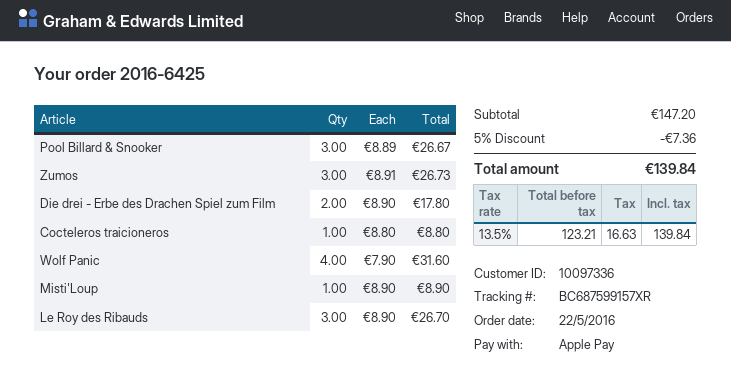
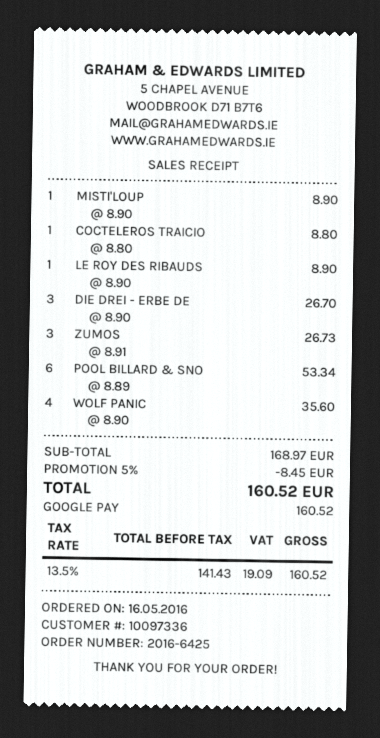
order date: 2016-05-22 -> 2016-05-16
payment method: Apple Pay -> Google Pay
Pool Billard & Snooker: 3 x 8.89 = 26.67 -> 6 x 8.89 = 53.34
Die drei - Erbe des Drachen Spiel zum Film: 2 x 8.90 = 17.80 -> 3 x 8.90 = 26.70
Wolf Panic: 4 x 7.90 = 31.60 -> 4 x 8.90 = 35.60
Le Roy des Ribauds: 3 x 8.90 = 26.70 -> 1 x 8.90 = 8.90
subtotal: 147.20 -> 168.97
discount: 5% = 7.36 -> 5% = 8.45
net: 123.21 -> 141.43
tax: 13.5% = 16.63 -> 13.5% = 19.09
total: 139.84 -> 160.52

